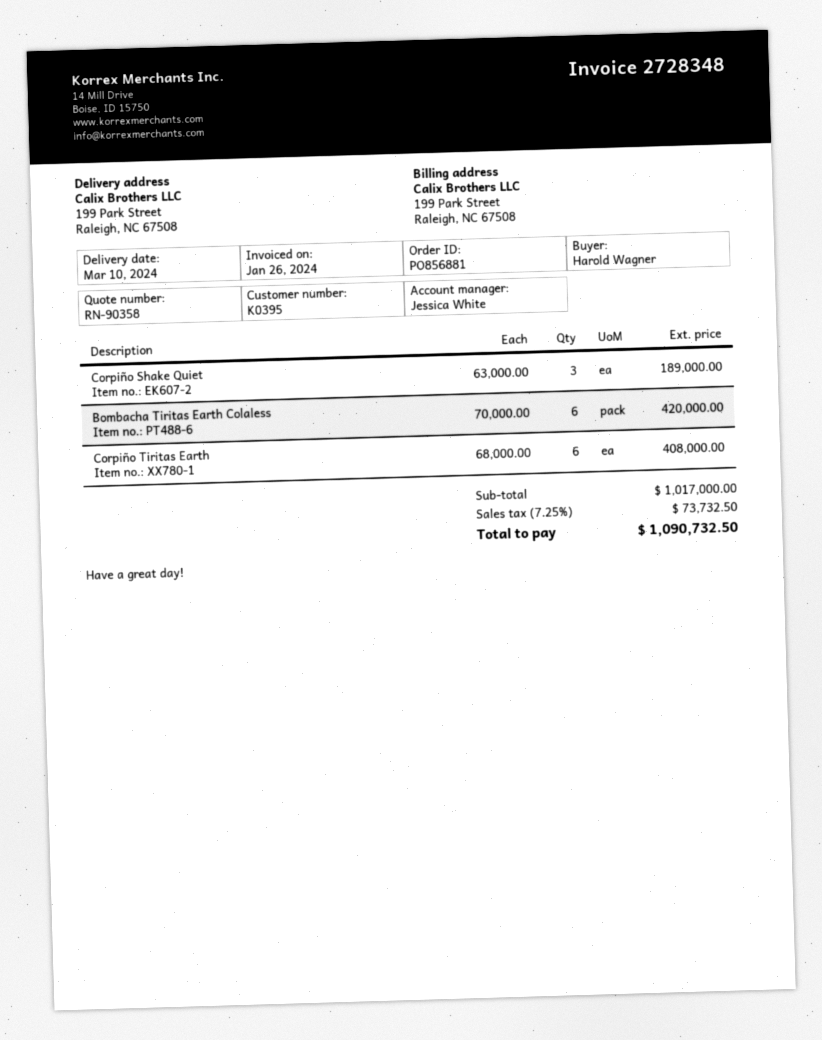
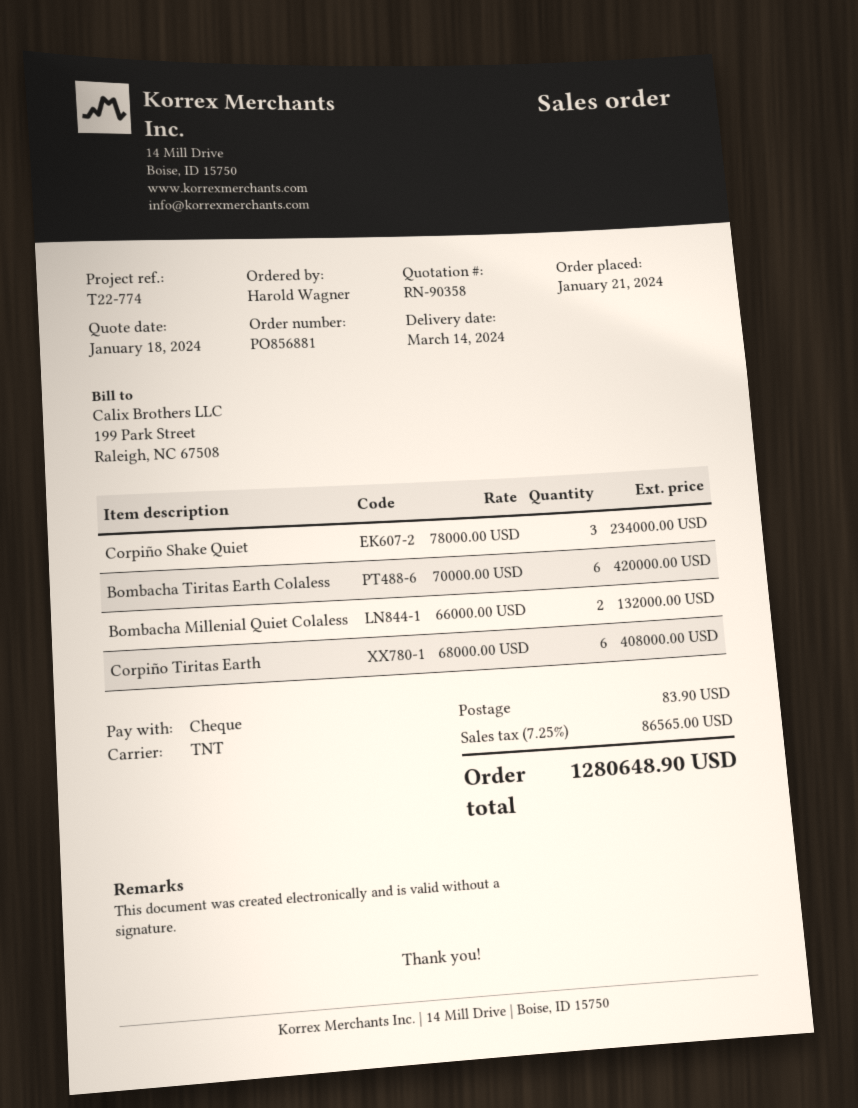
delivery date: 2024-03-10 -> 2024-03-14
Corpiño Shake Quiet: 3 x 63000.00 = 189000.00 -> 3 x 78000.00 = 234000.00
Bombacha Millenial Quiet Colaless: none -> 2 x 66000.00 = 132000.00
shipping: none -> 83.90
tax: 7.25% = 73732.50 -> 7.25% = 86565.00
total: 1090732.50 -> 1280648.90

